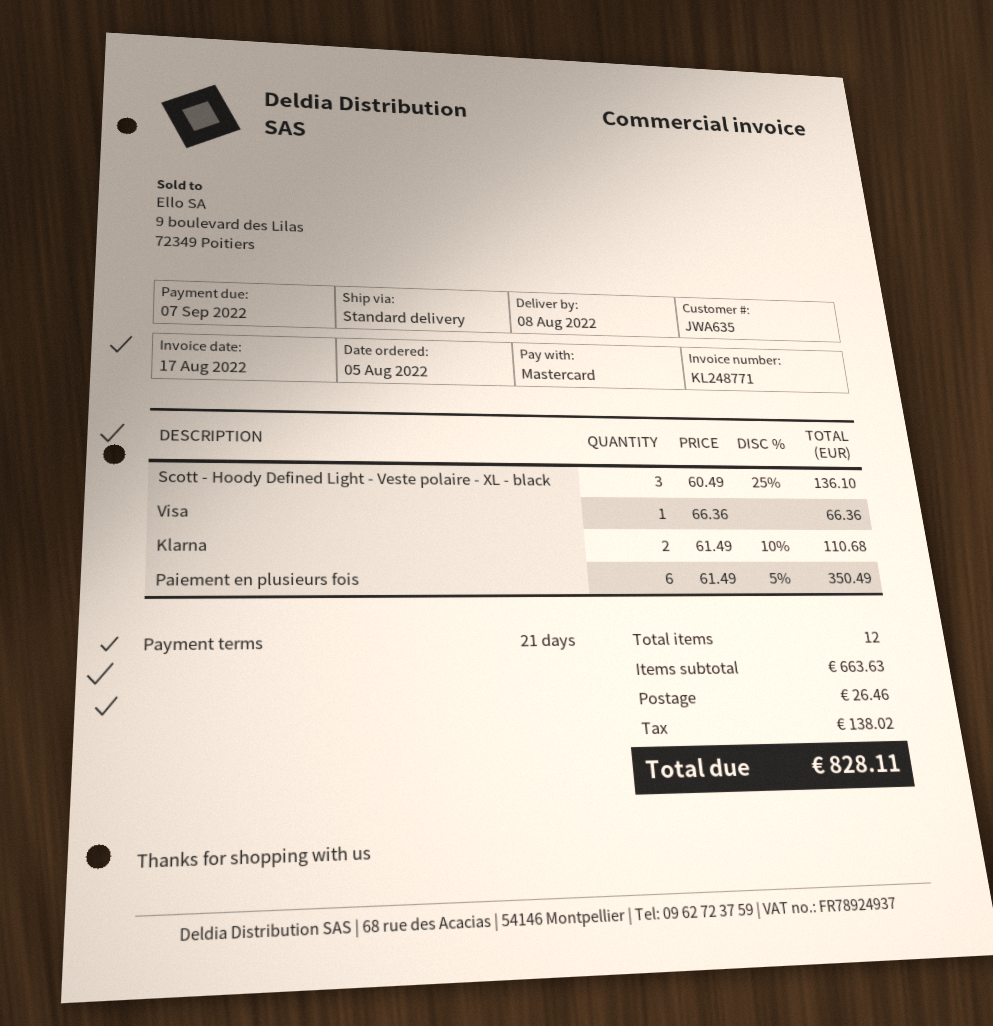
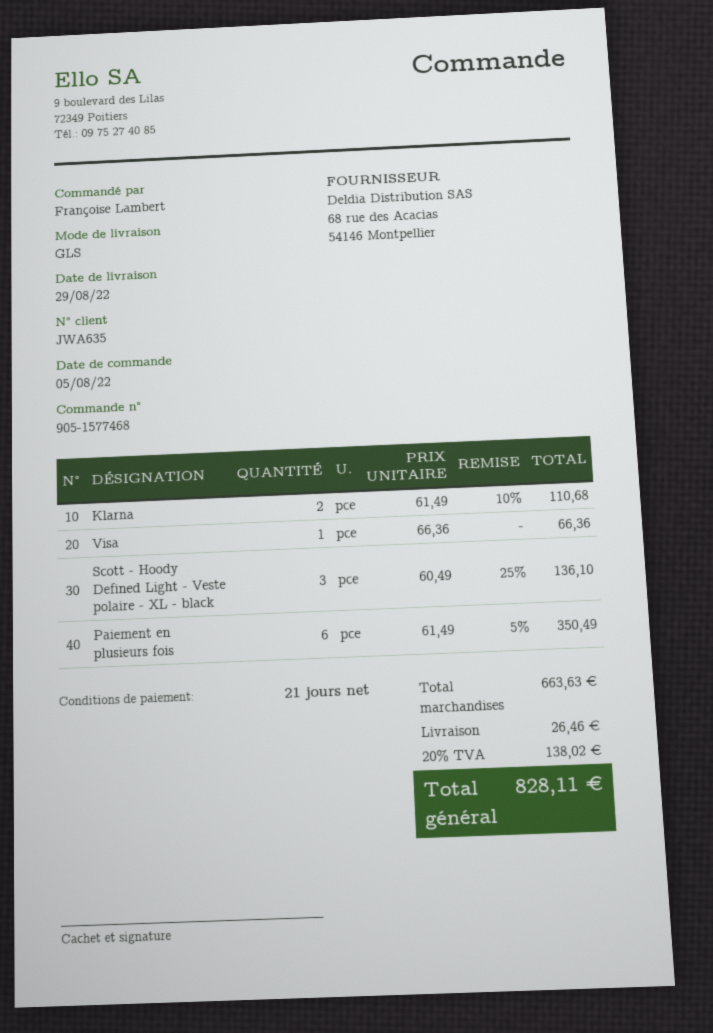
delivery date: 2022-08-08 -> 2022-08-29
shipping method: standard -> GLS

